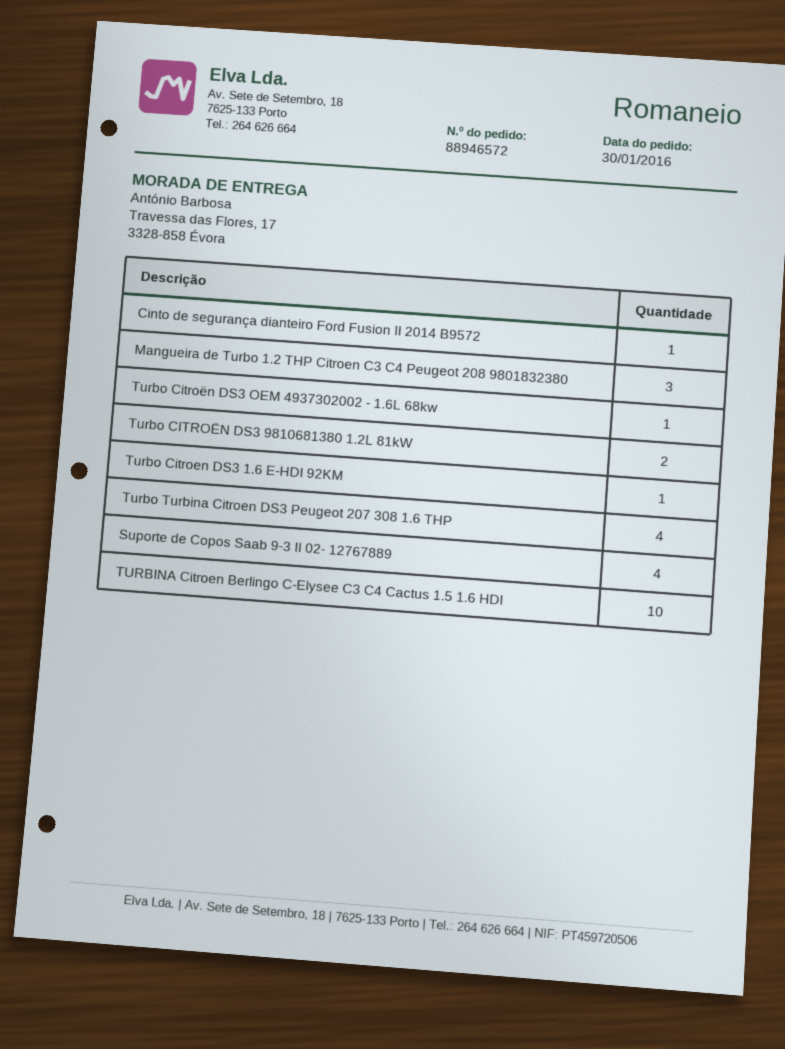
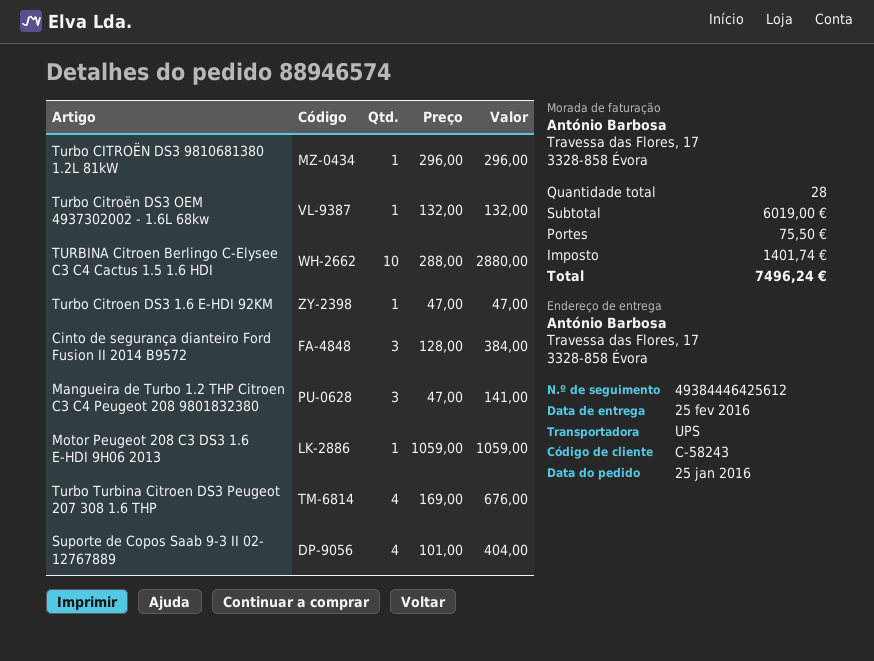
order number: 88946572 -> 88946574
order date: 2016-01-30 -> 2016-01-25
Cinto de segurança dianteiro Ford Fusion II 2014 B9572: 1 -> 3
Turbo CITROËN DS3 9810681380 1.2L 81kW: 2 -> 1
Motor Peugeot 208 C3 DS3 1.6 E-HDI 9H06 2013: none -> 1

